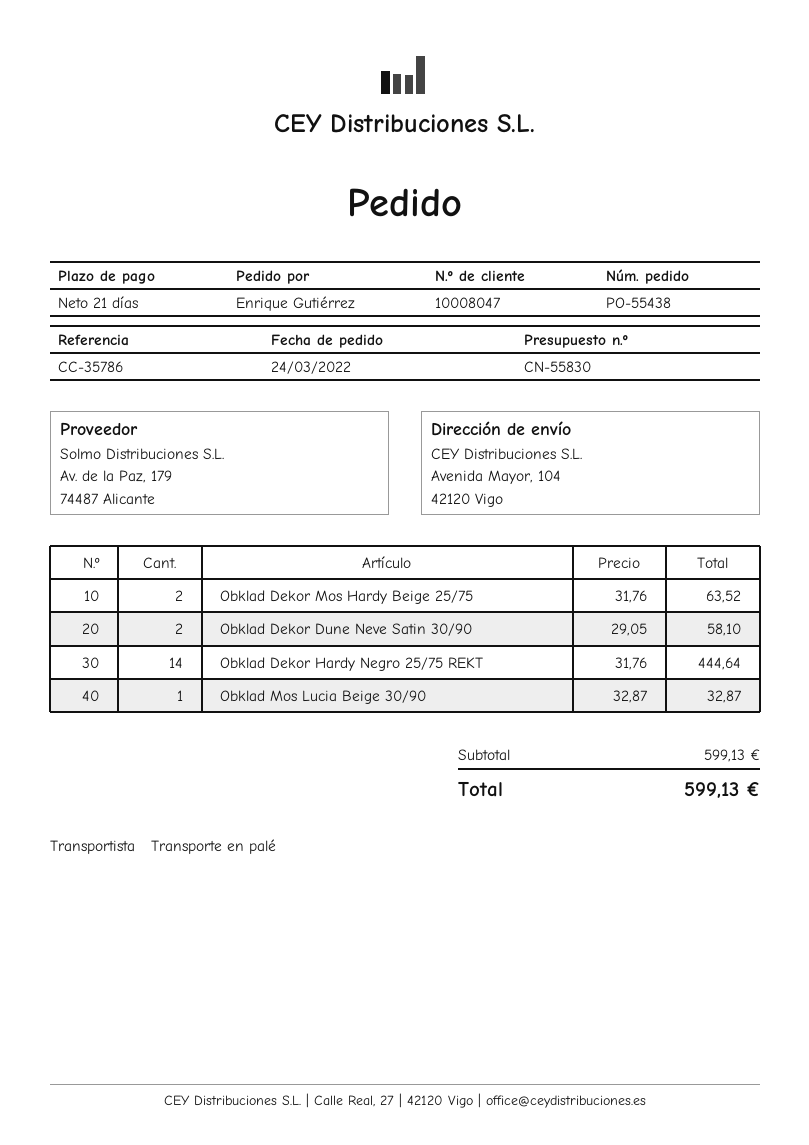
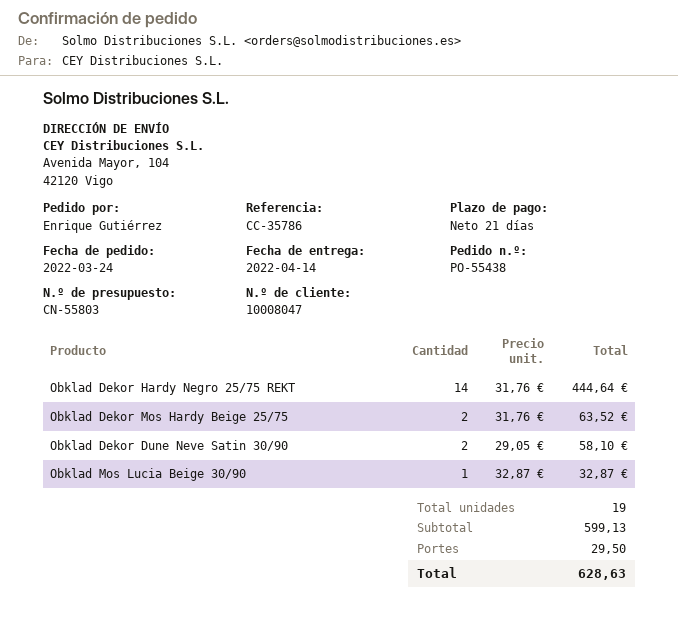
quote number: CN-55830 -> CN-55803
shipping: none -> 29.50
total: 599.13 -> 628.63

